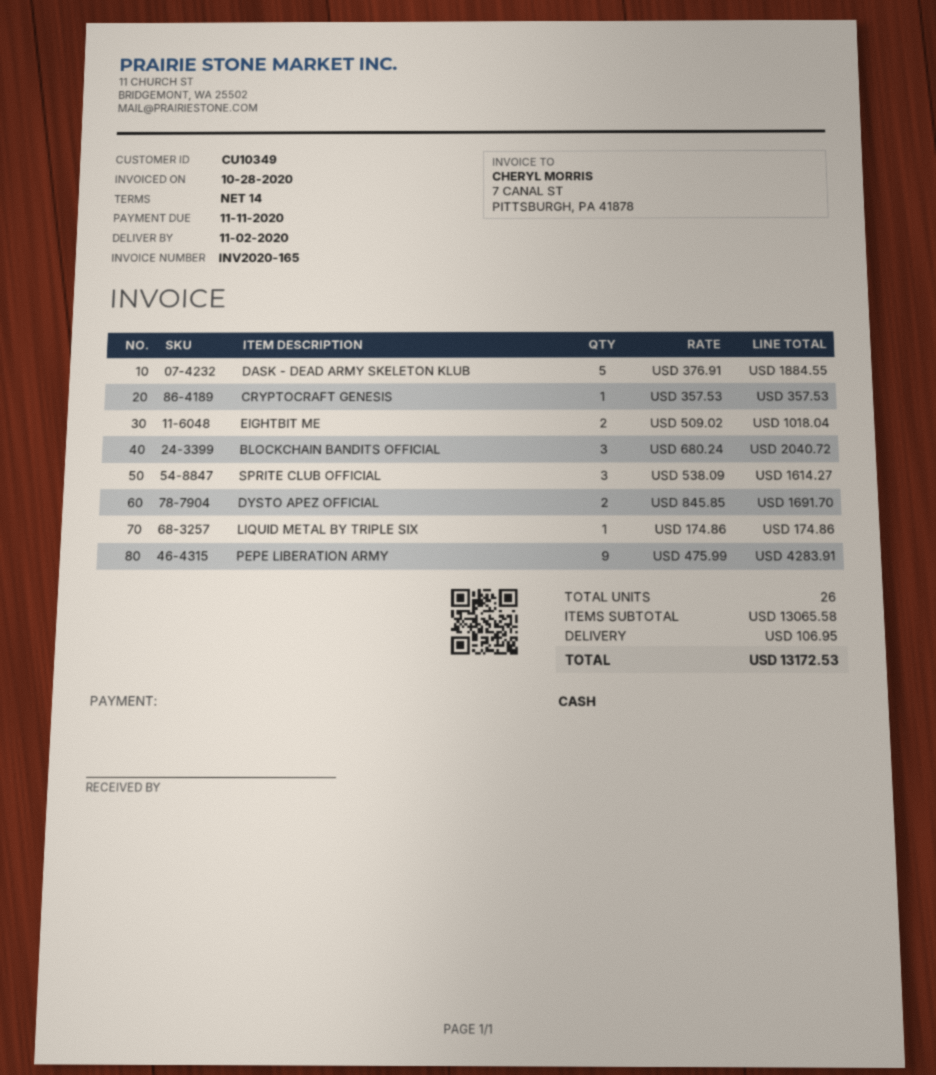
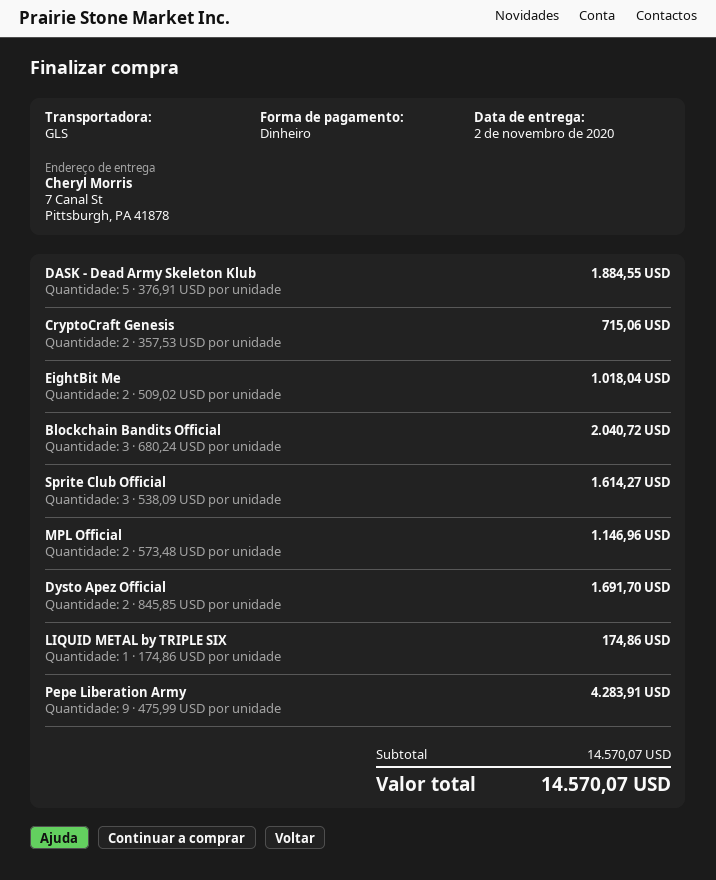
CRYPTOCRAFT GENESIS: 1 x 357.53 = 357.53 -> 2 x 357.53 = 715.06
MPL Official: none -> 2 x 573.48 = 1146.96
subtotal: 13065.58 -> 14570.07
shipping: 106.95 -> none
total: 13172.53 -> 14570.07

